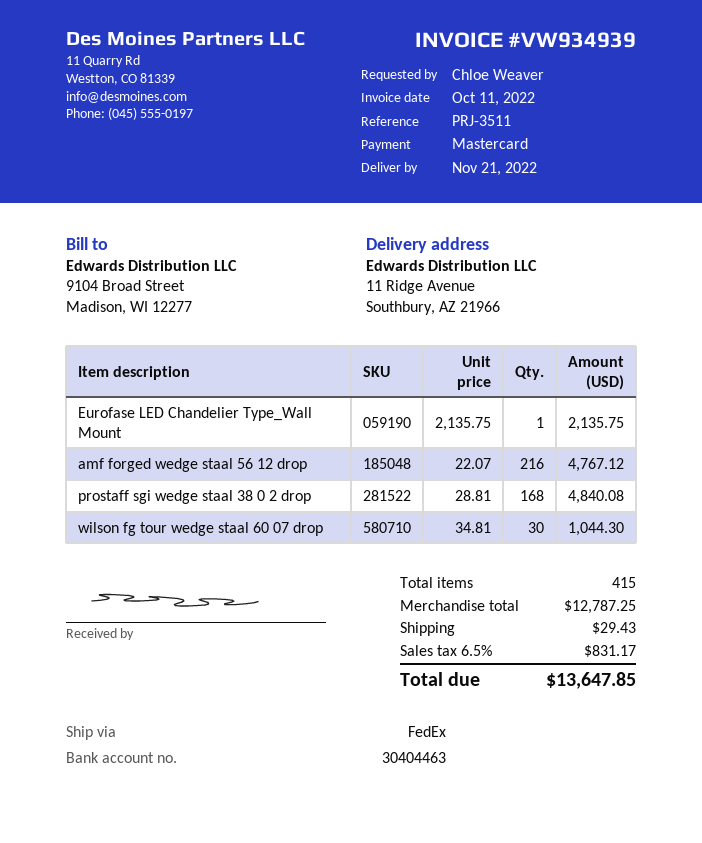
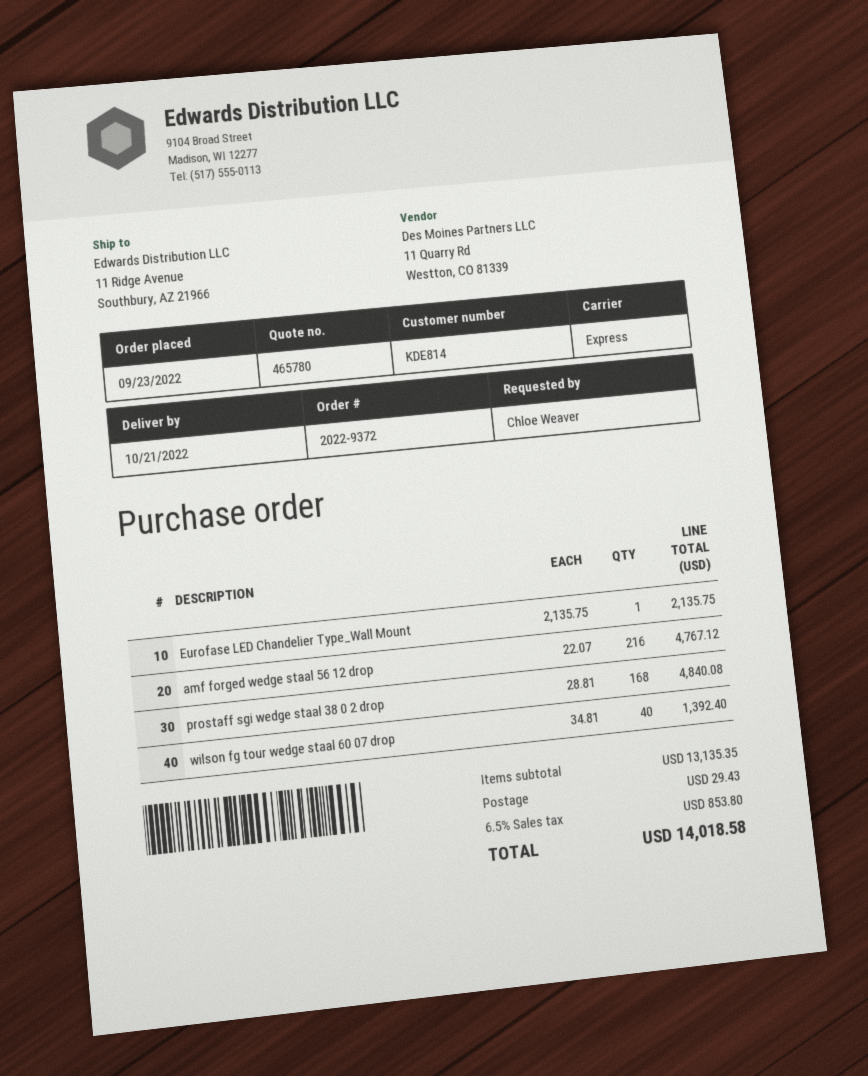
delivery date: 2022-11-21 -> 2022-10-21
shipping method: FedEx -> express
wilson fg tour wedge staal 60 07 drop: 30 x 34.81 = 1044.30 -> 40 x 34.81 = 1392.40
subtotal: 12787.25 -> 13135.35
tax: 6.5% = 831.17 -> 6.5% = 853.80
total: 13647.85 -> 14018.58

